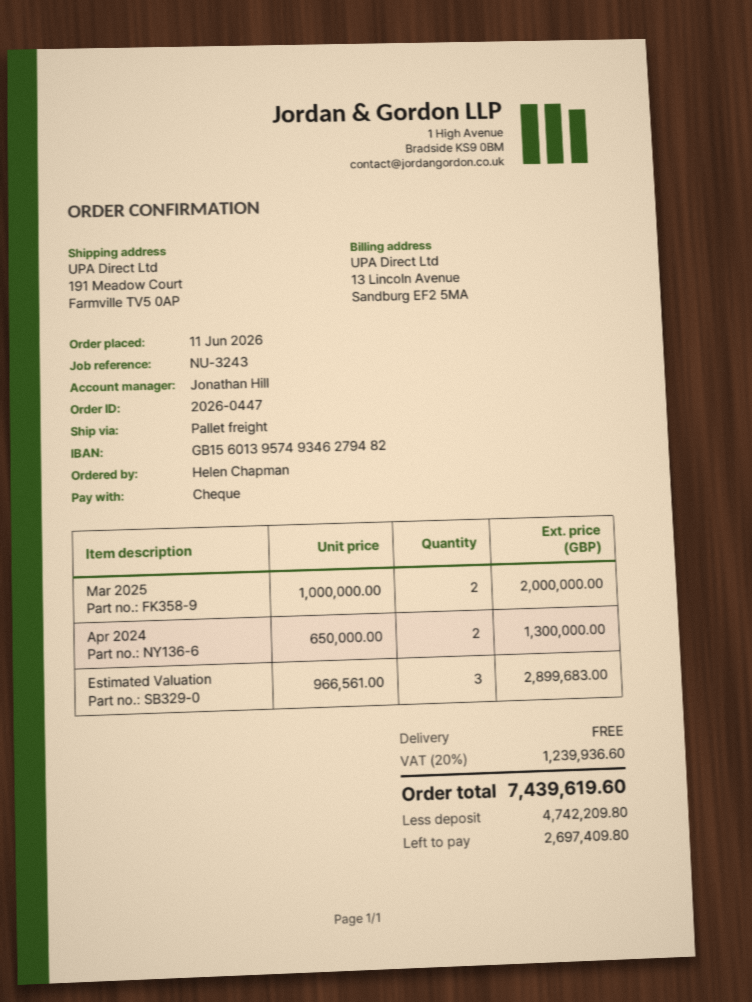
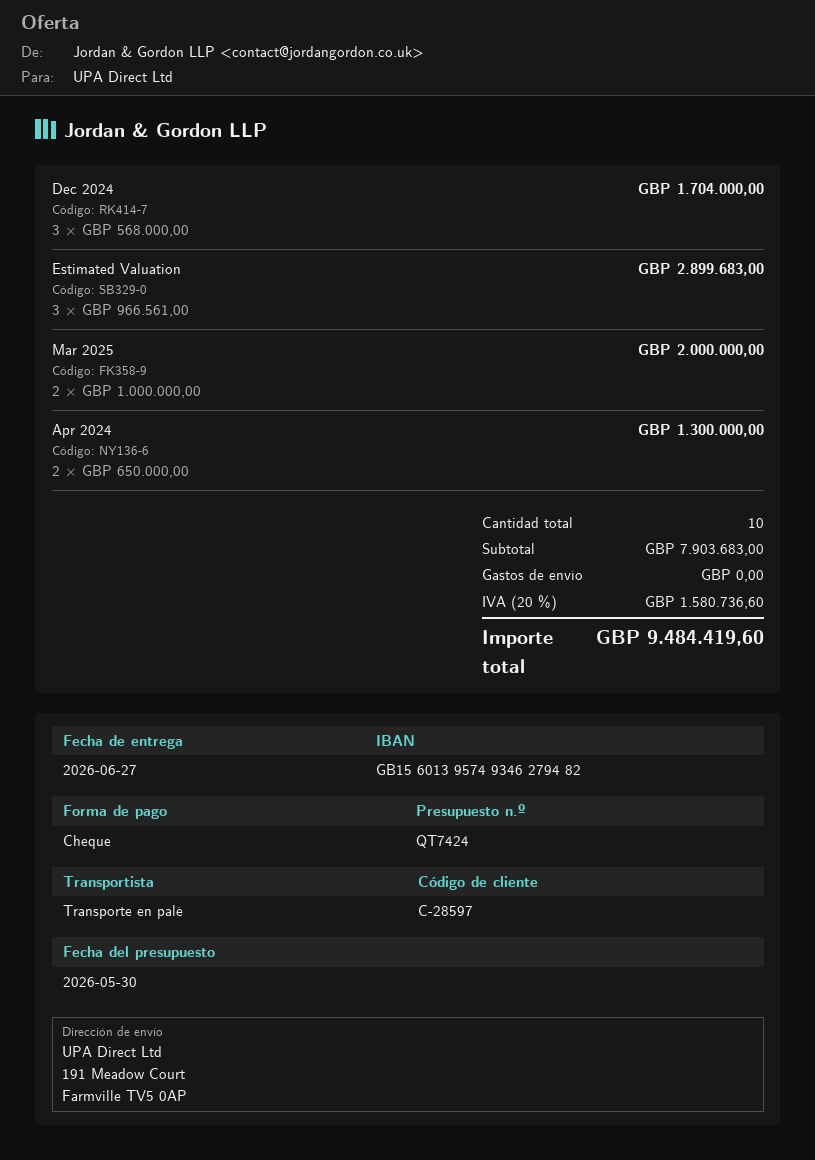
Dec 2024: none -> 3 x 568000.00 = 1704000.00
tax: 20% = 1239936.60 -> 20% = 1580736.60
total: 7439619.60 -> 9484419.60

